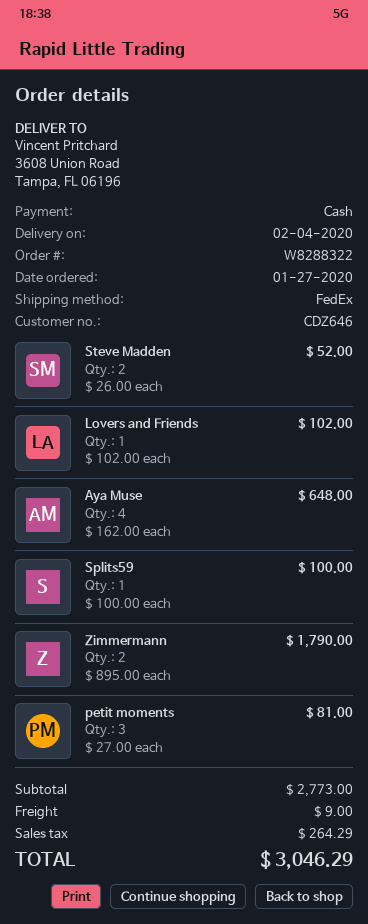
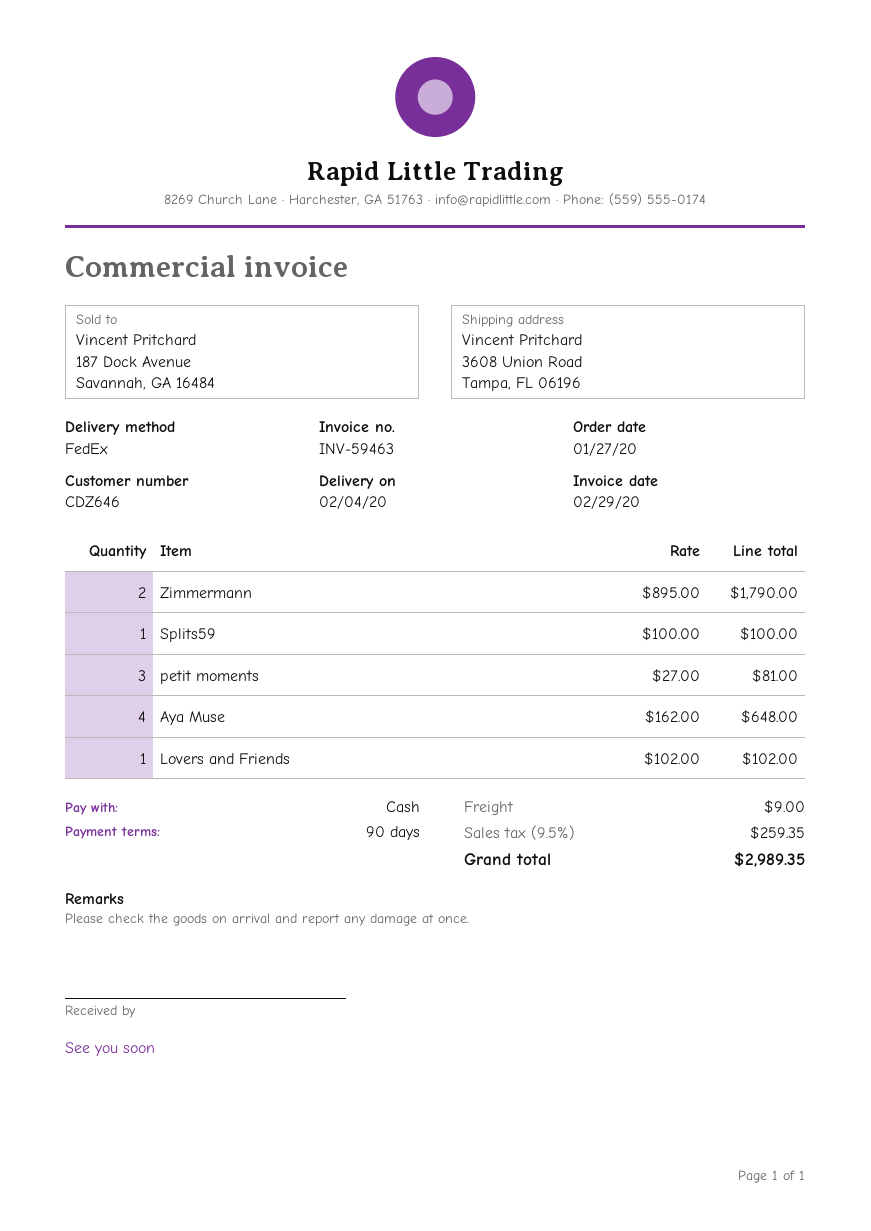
Steve Madden: 2 x 26.00 = 52.00 -> none
tax: 264.29 -> 259.35
total: 3046.29 -> 2989.35

